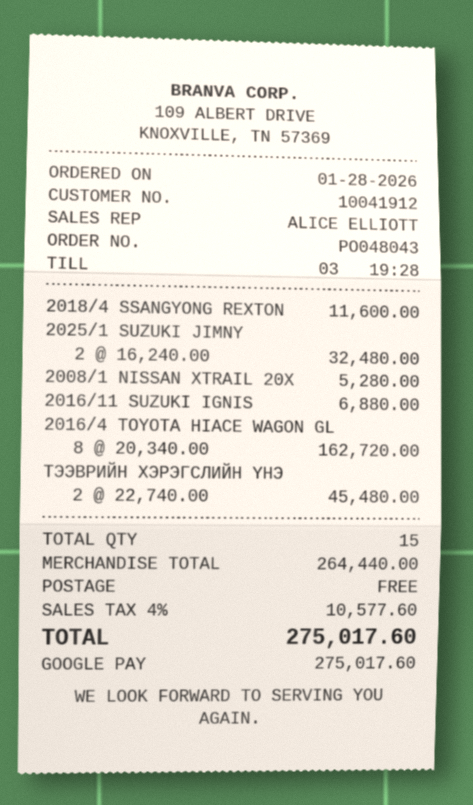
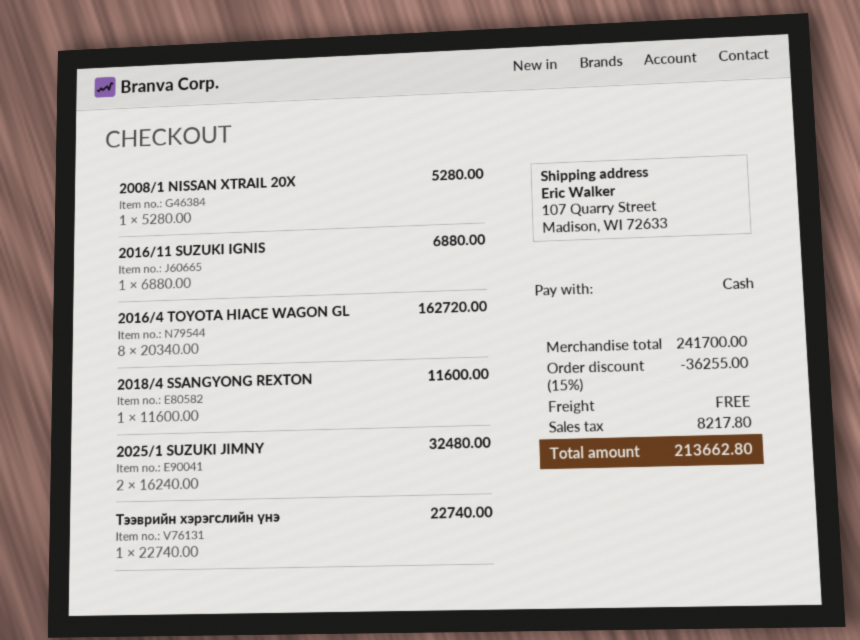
payment method: Google Pay -> cash
ТЭЭВРИЙН ХЭРЭГСЛИЙН ҮНЭ: 2 x 22740.00 = 45480.00 -> 1 x 22740.00 = 22740.00
subtotal: 264440.00 -> 241700.00
discount: none -> 15% = 36255.00
tax: 10577.60 -> 8217.80
total: 275017.60 -> 213662.80

